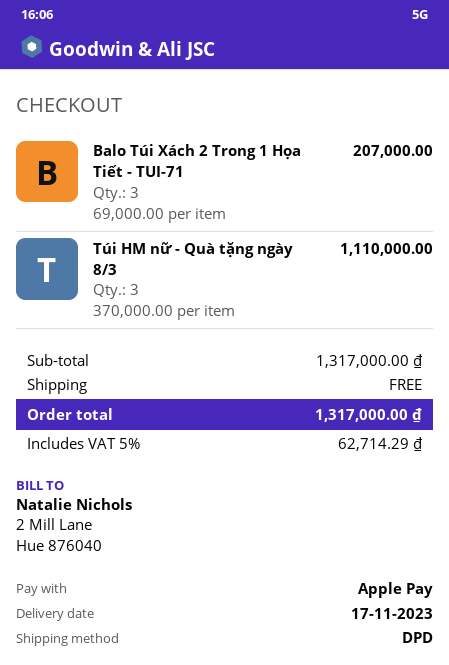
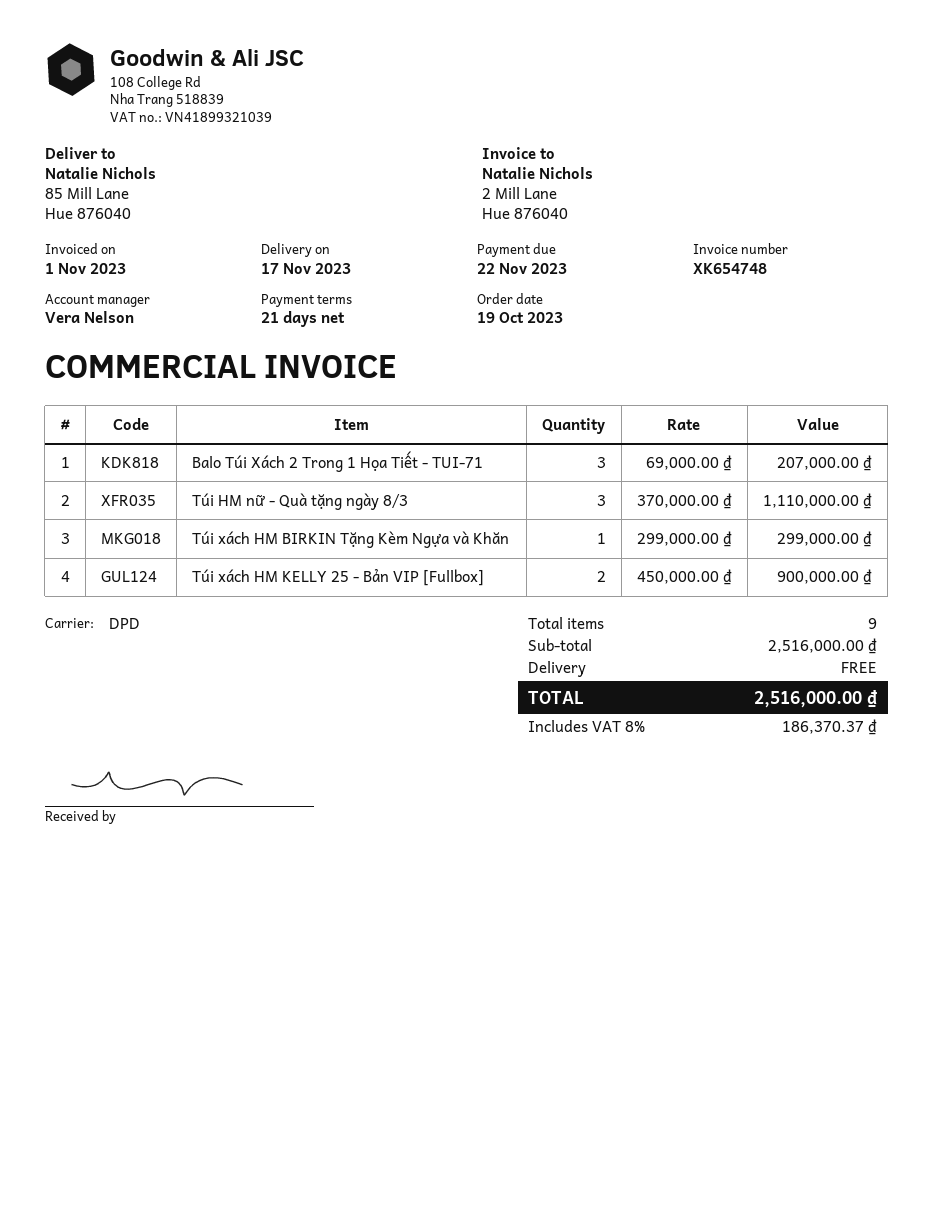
Túi xách HM BIRKIN Tặng Kèm Ngựa và Khăn: none -> 1 x 299000.00 = 299000.00
Túi xách HM KELLY 25 - Bản VIP [Fullbox]: none -> 2 x 450000.00 = 900000.00
subtotal: 1317000.00 -> 2516000.00
tax: 5% = 62714.29 -> 8% = 186370.37
total: 1317000.00 -> 2516000.00

